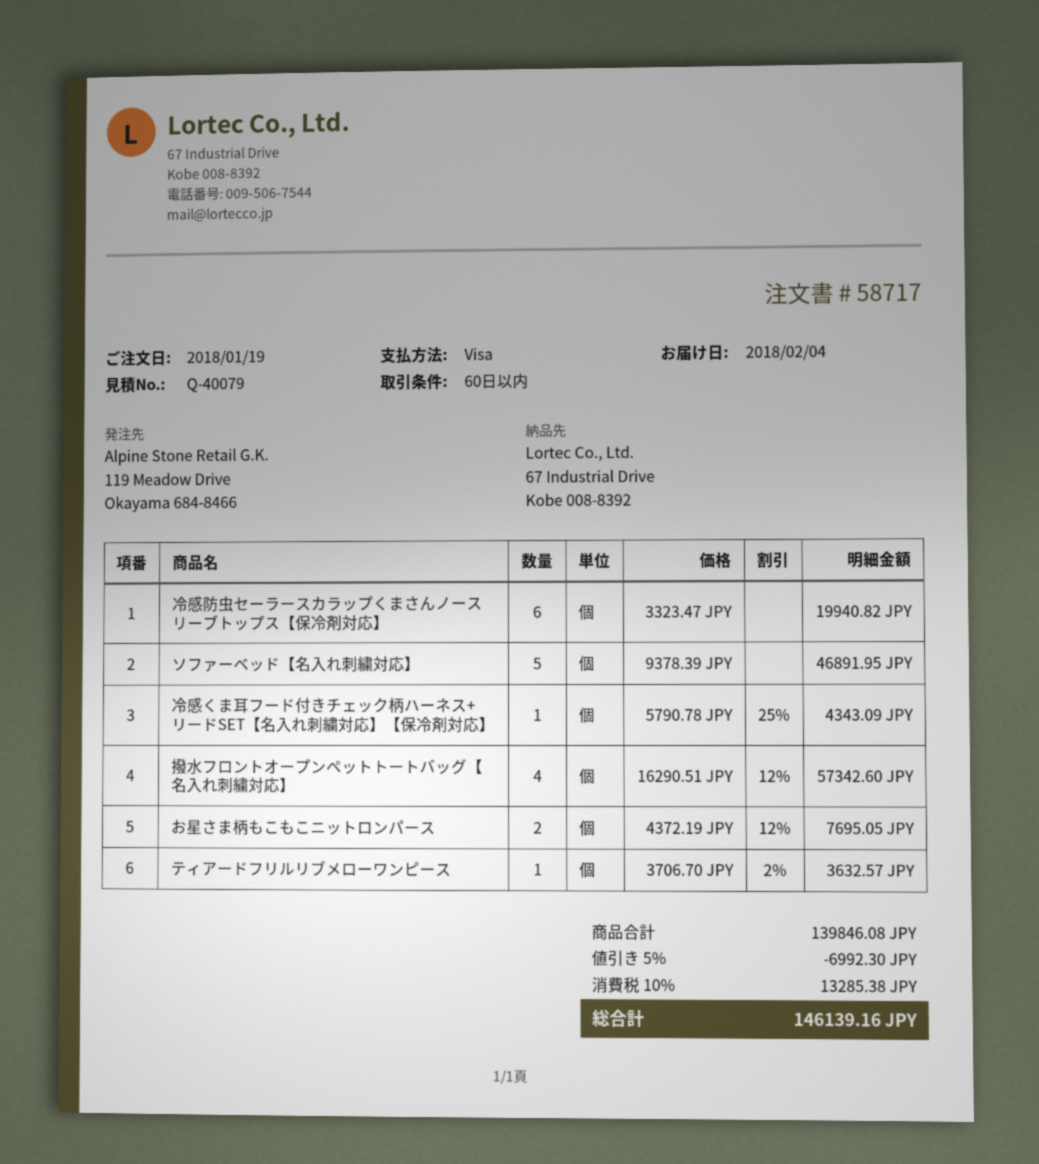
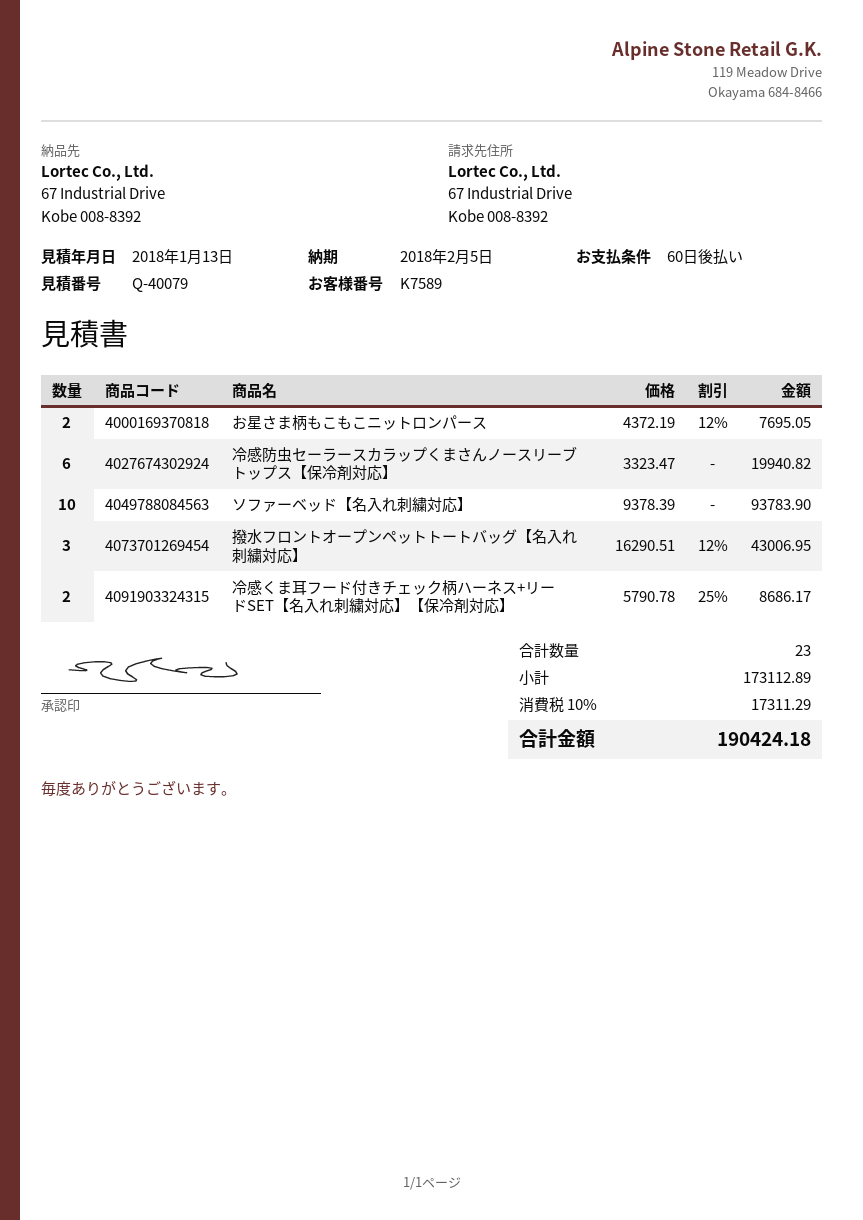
delivery date: 2018-02-04 -> 2018-02-05
ソファーベッド【名入れ刺繍対応】: 5 x 9378.39 = 46891.95 -> 10 x 9378.39 = 93783.90
冷感くま耳フード付きチェック柄ハーネス+リードSET【名入れ刺繍対応】【保冷剤対応】: 1 x 5790.78 - 25% = 4343.09 -> 2 x 5790.78 - 25% = 8686.17
撥水フロントオープンペットトートバッグ【名入れ刺繍対応】: 4 x 16290.51 - 12% = 57342.60 -> 3 x 16290.51 - 12% = 43006.95
ティアードフリルリブメローワンピース: 1 x 3706.70 - 2% = 3632.57 -> none
subtotal: 139846.08 -> 173112.89
discount: 5% = 6992.30 -> none
tax: 10% = 13285.38 -> 10% = 17311.29
total: 146139.16 -> 190424.18

